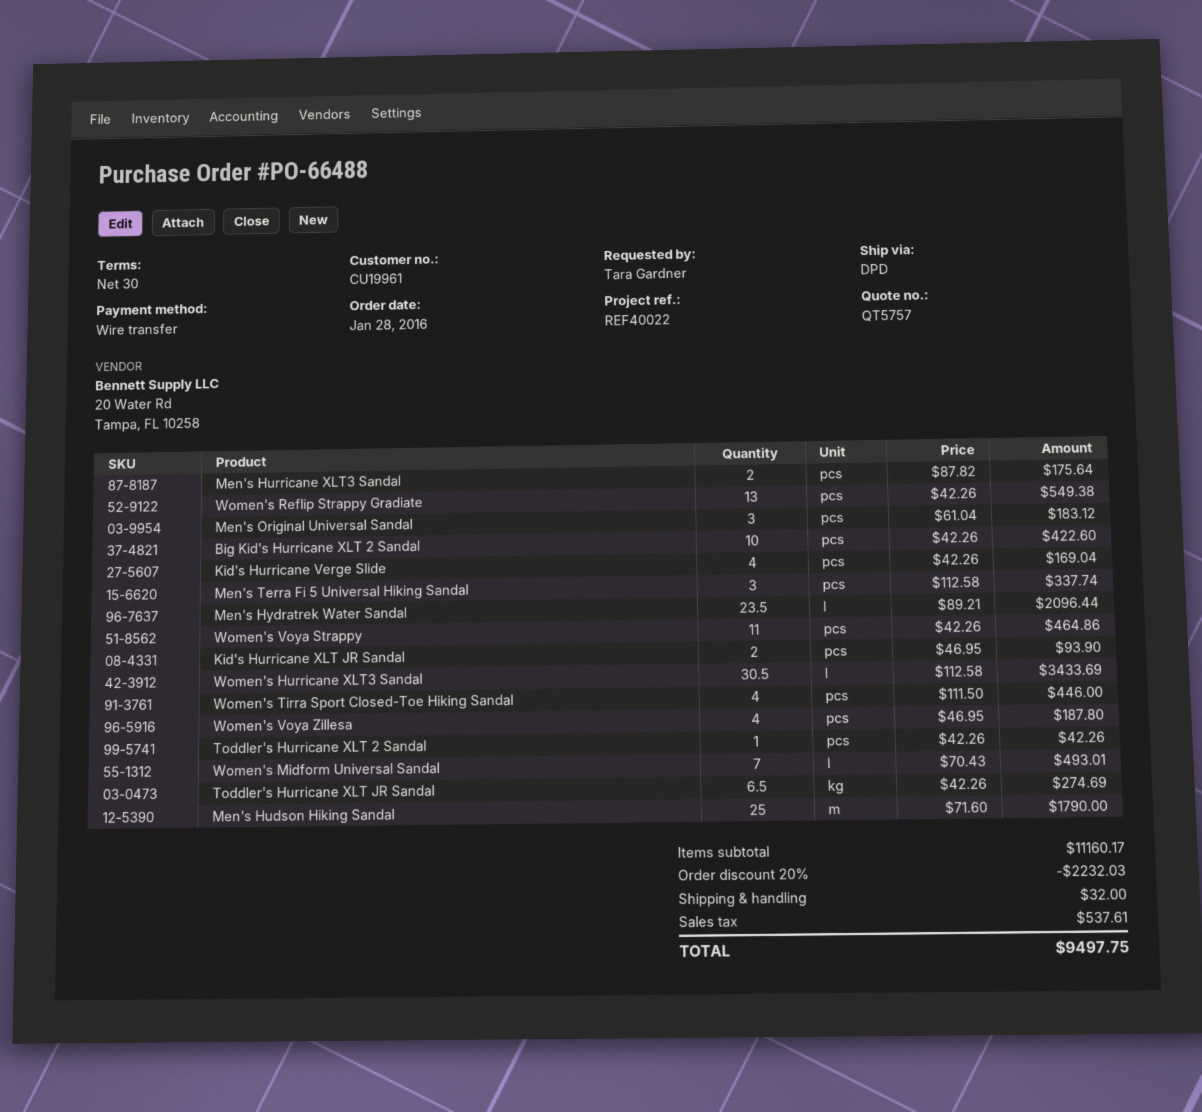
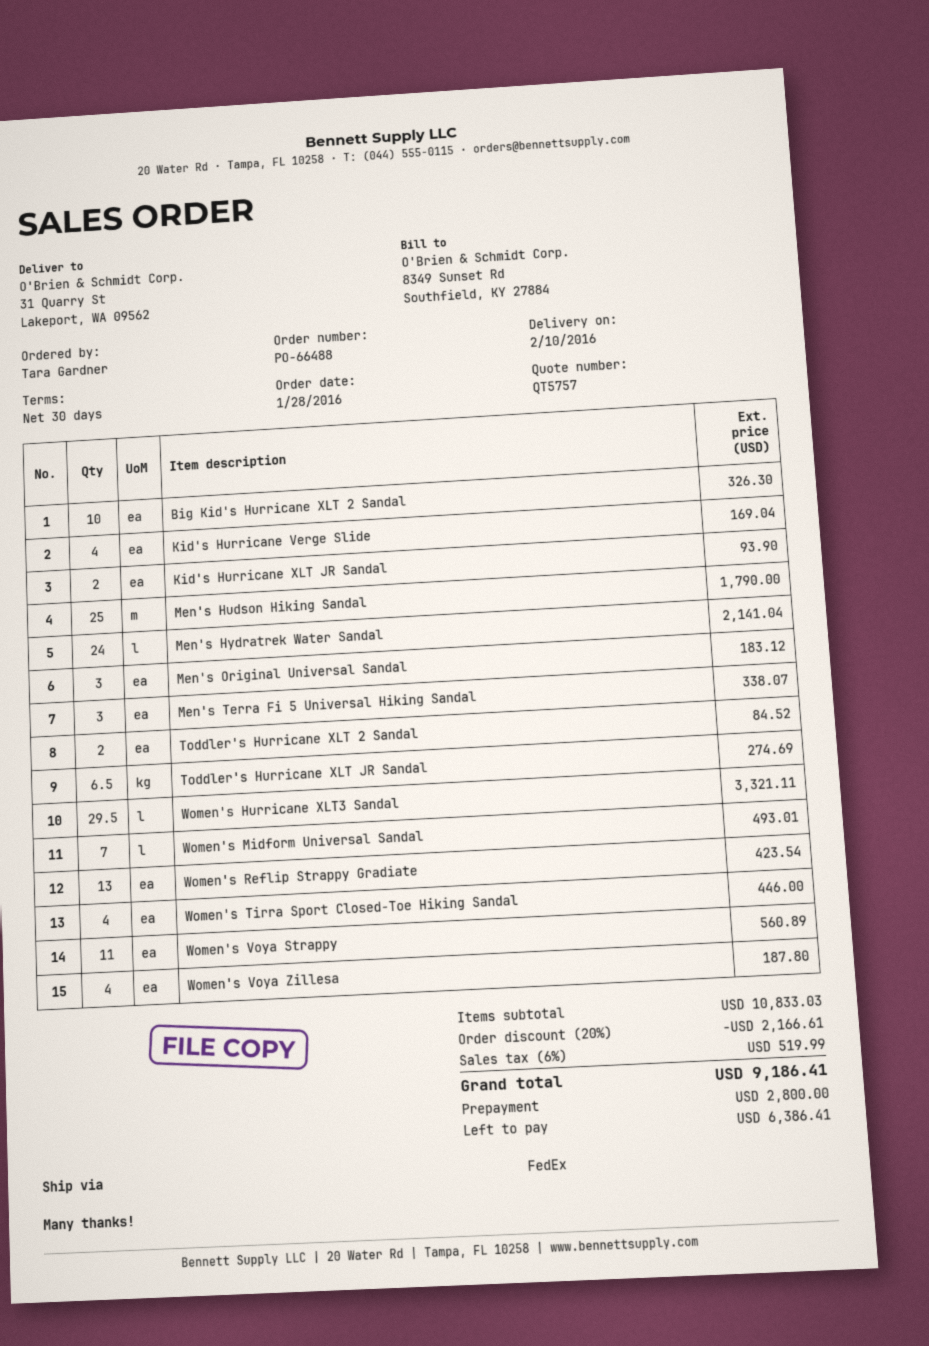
shipping method: DPD -> FedEx
Men's Hurricane XLT3 Sandal: 2 for 175.64 -> none
Women's Reflip Strappy Gradiate: 13 for 549.38 -> 13 for 423.54
Big Kid's Hurricane XLT 2 Sandal: 10 for 422.60 -> 10 for 326.30
Men's Terra Fi 5 Universal Hiking Sandal: 3 for 337.74 -> 3 for 338.07
Men's Hydratrek Water Sandal: 23.5 for 2096.44 -> 24 for 2141.04
Women's Voya Strappy: 11 for 464.86 -> 11 for 560.89
Women's Hurricane XLT3 Sandal: 30.5 for 3433.69 -> 29.5 for 3321.11
Toddler's Hurricane XLT 2 Sandal: 1 for 42.26 -> 2 for 84.52
subtotal: 11160.17 -> 10833.03
discount: 20% = 2232.03 -> 20% = 2166.61
shipping: 32.00 -> none
tax: 537.61 -> 519.99
total: 9497.75 -> 9186.41

